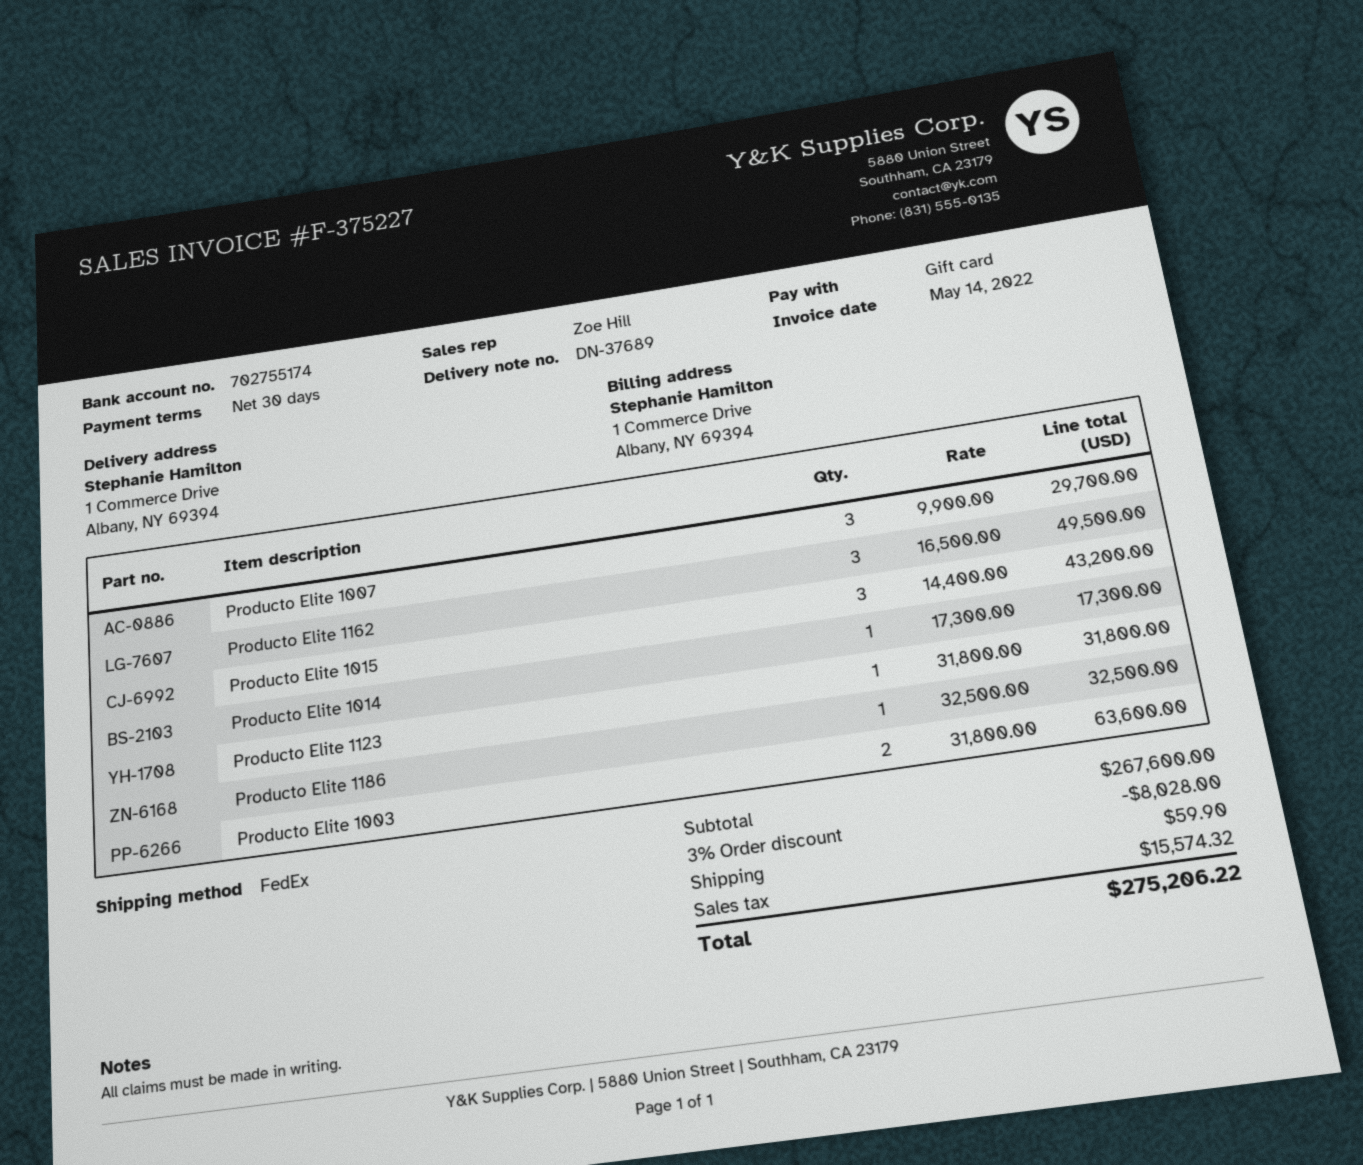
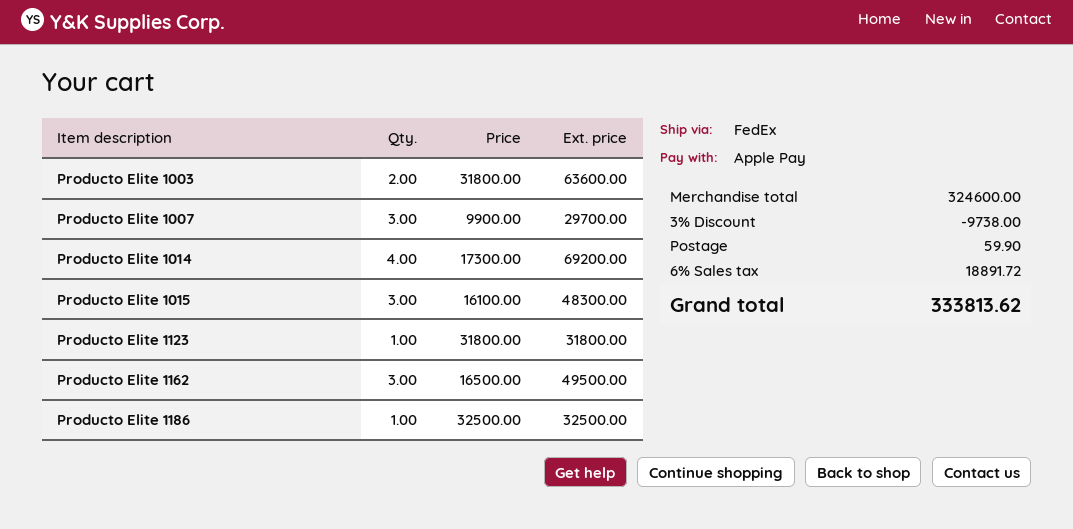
payment method: gift card -> Apple Pay
Producto Elite 1015: 3 x 14400.00 = 43200.00 -> 3 x 16100.00 = 48300.00
Producto Elite 1014: 1 x 17300.00 = 17300.00 -> 4 x 17300.00 = 69200.00
subtotal: 267600.00 -> 324600.00
discount: 3% = 8028.00 -> 3% = 9738.00
tax: 15574.32 -> 18891.72
total: 275206.22 -> 333813.62

